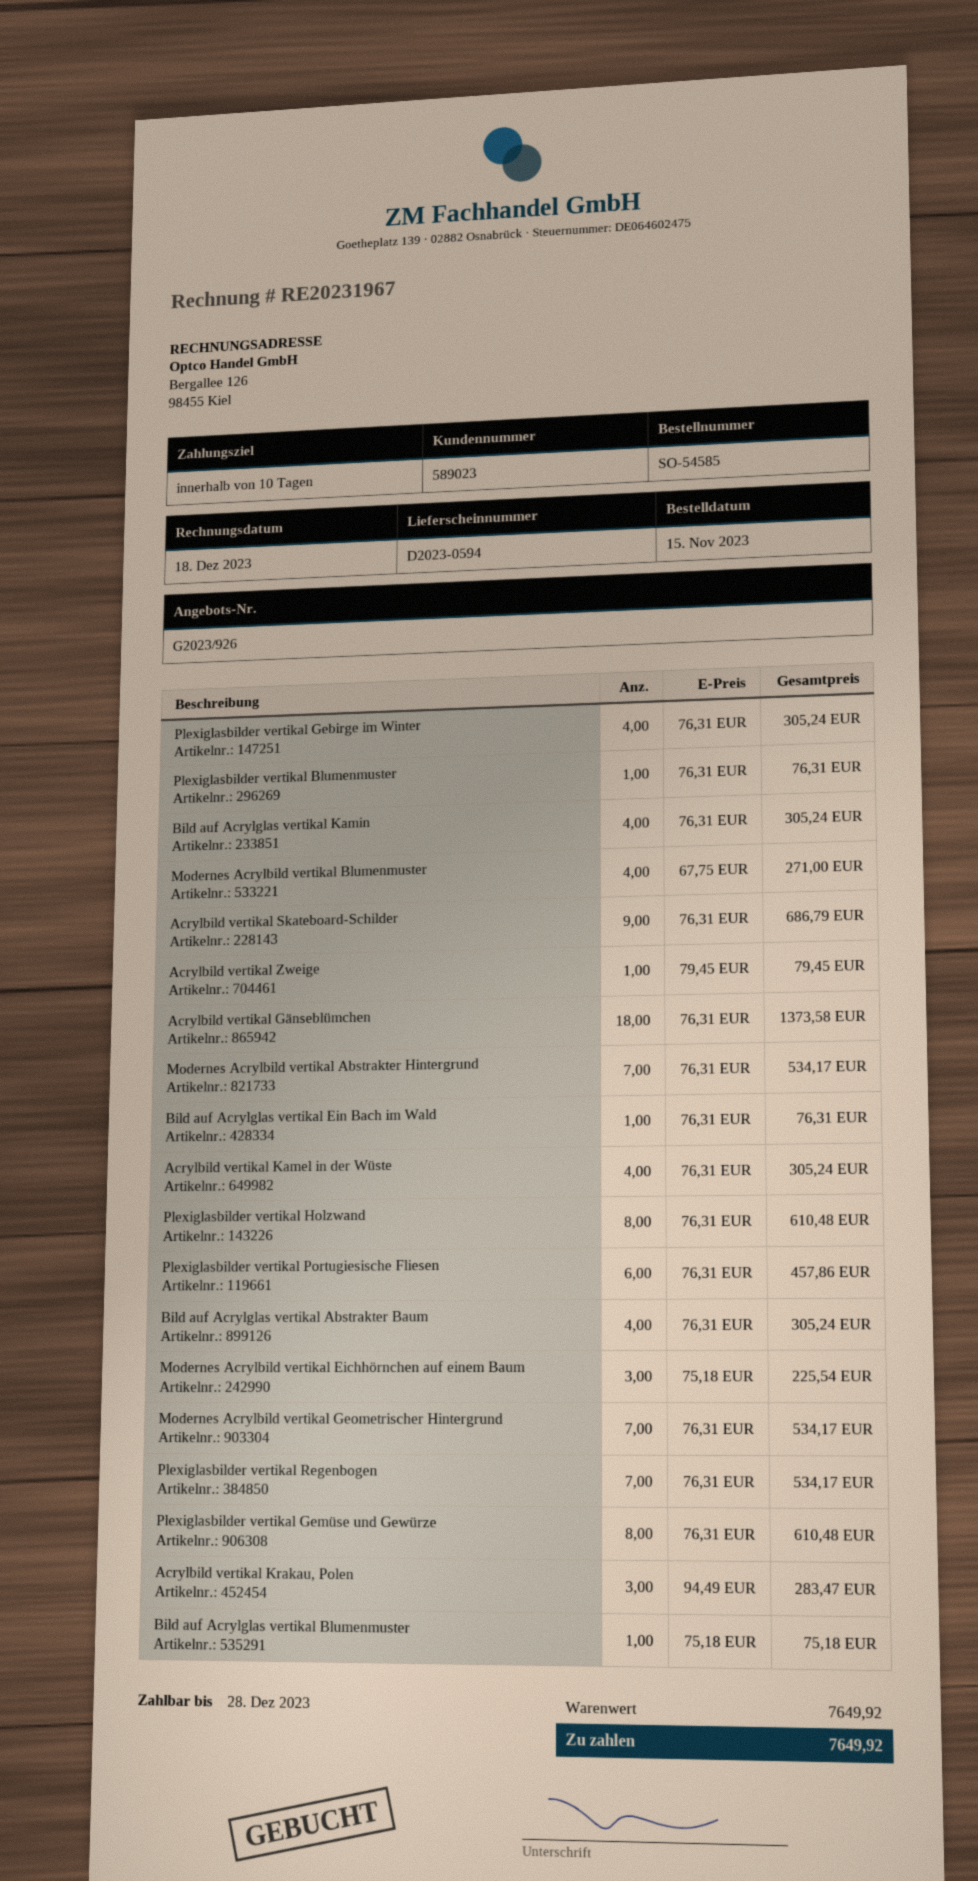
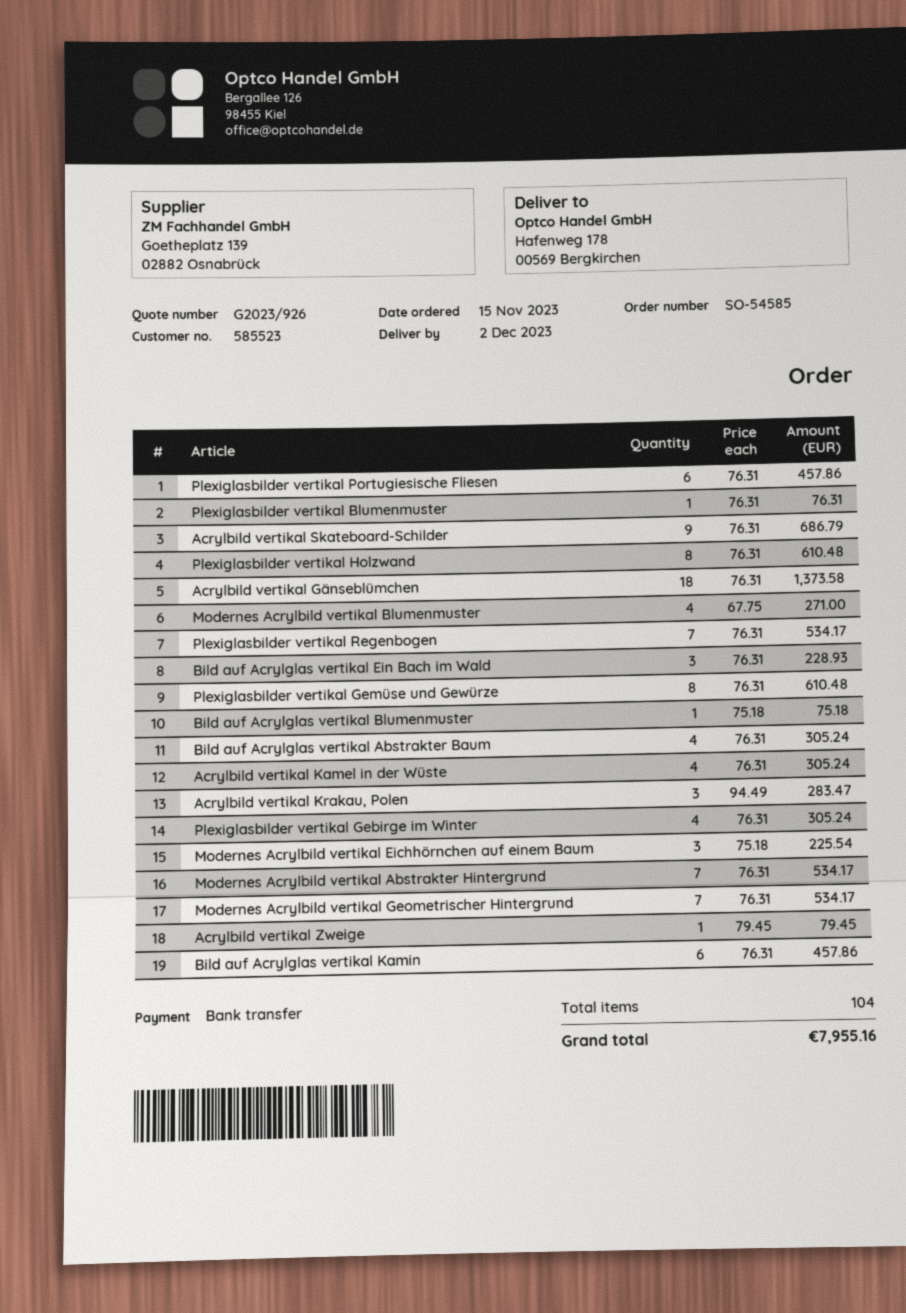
customer number: 589023 -> 585523
Bild auf Acrylglas vertikal Kamin: 4 x 76.31 = 305.24 -> 6 x 76.31 = 457.86
Bild auf Acrylglas vertikal Ein Bach im Wald: 1 x 76.31 = 76.31 -> 3 x 76.31 = 228.93
total: 7649.92 -> 7955.16

